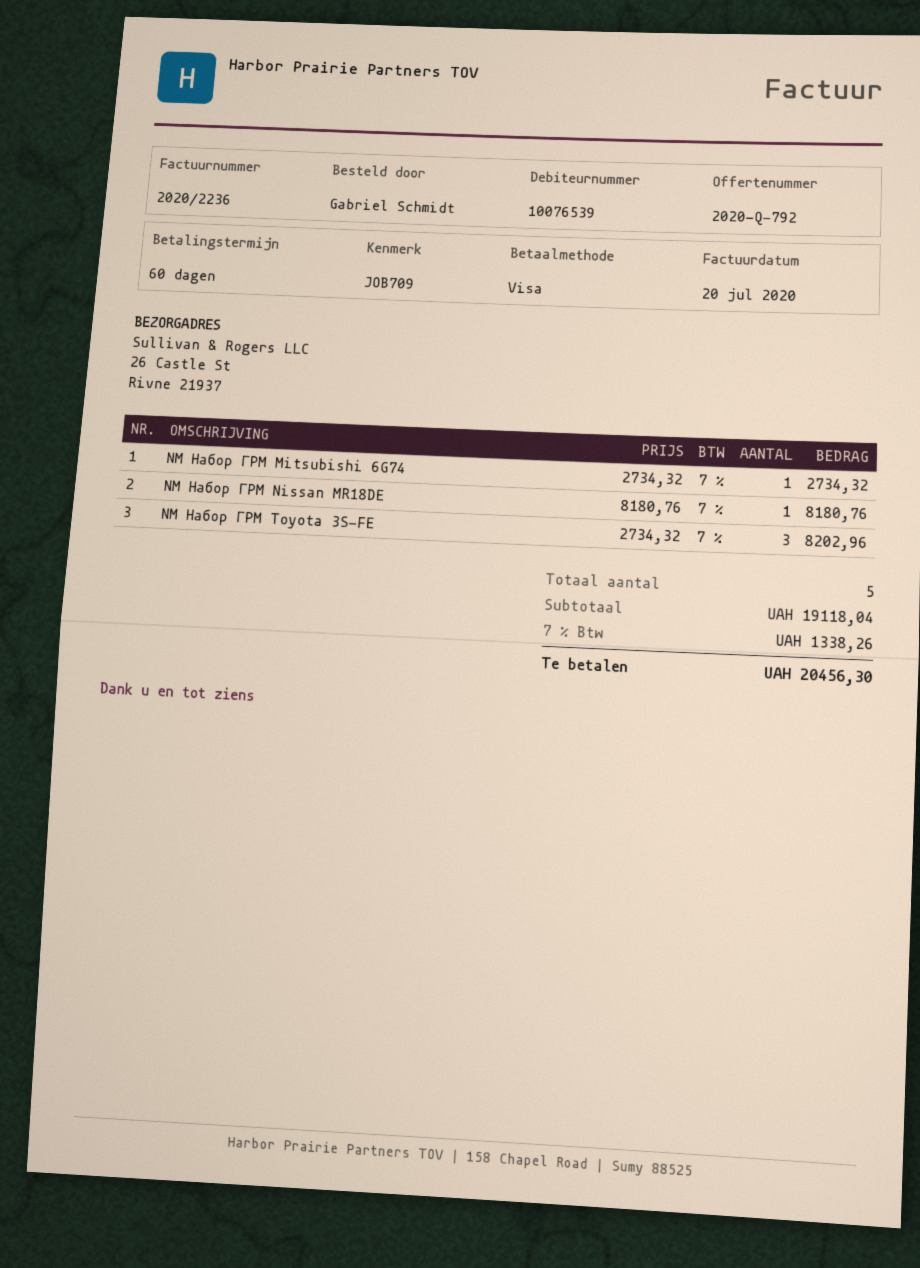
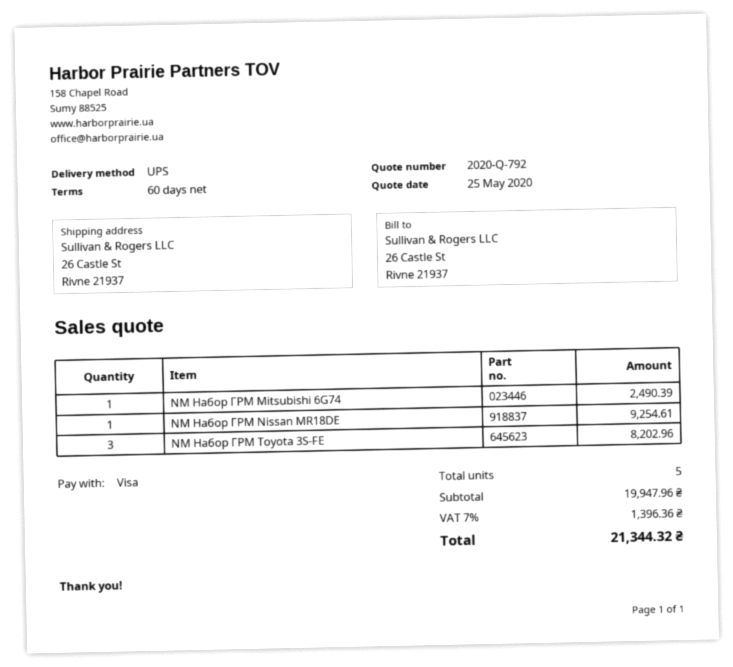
NM Набор ГРМ Mitsubishi 6G74: 1 for 2734.32 -> 1 for 2490.39
NM Набор ГРМ Nissan MR18DE: 1 for 8180.76 -> 1 for 9254.61
subtotal: 19118.04 -> 19947.96
tax: 7% = 1338.26 -> 7% = 1396.36
total: 20456.30 -> 21344.32

